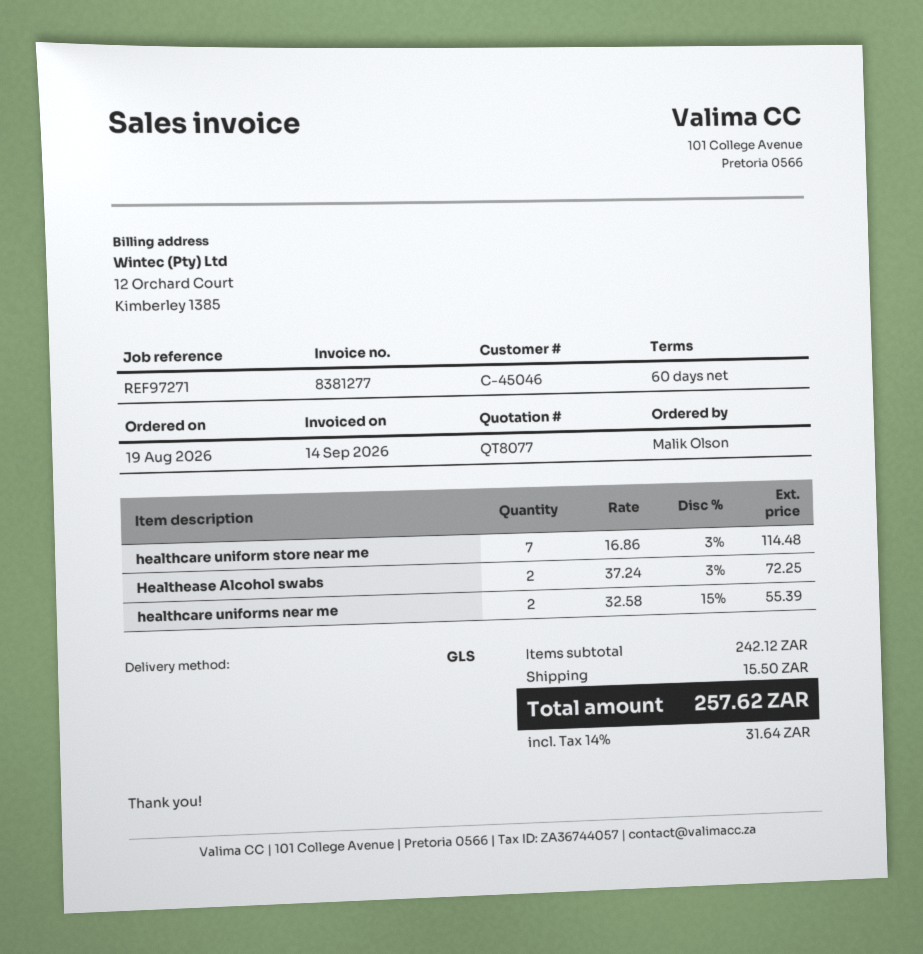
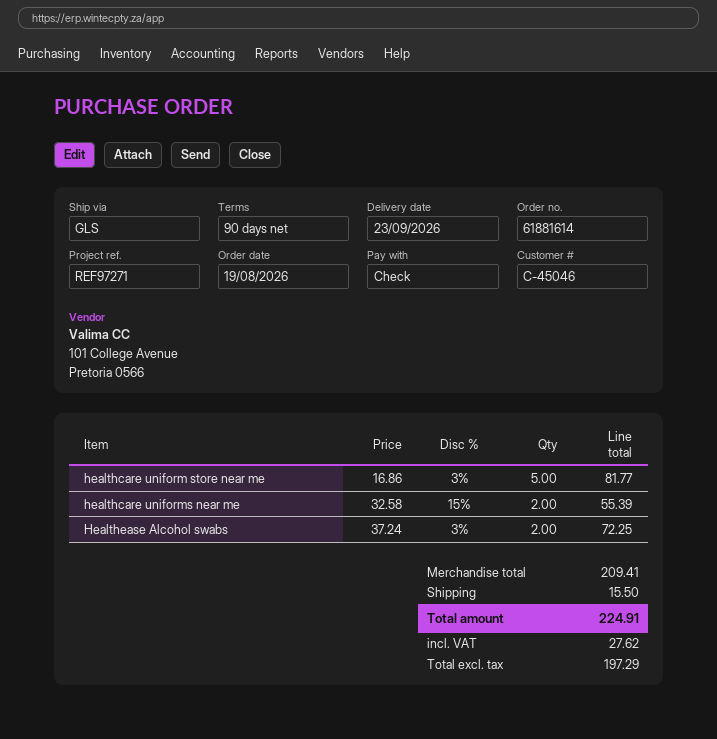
payment terms: 60 days -> 90 days
healthcare uniform store near me: 7 x 16.86 - 3% = 114.48 -> 5 x 16.86 - 3% = 81.77
subtotal: 242.12 -> 209.41
tax: 31.64 -> 27.62
total: 257.62 -> 224.91

